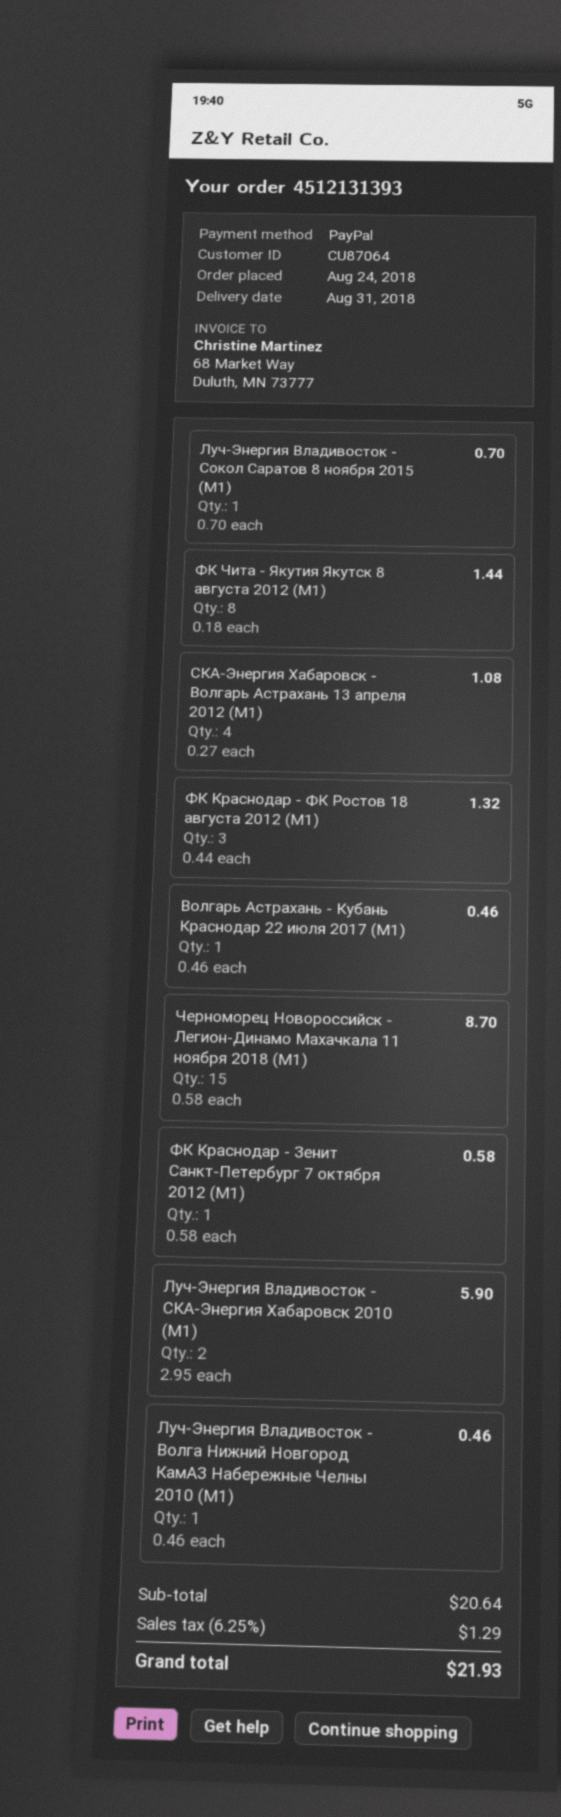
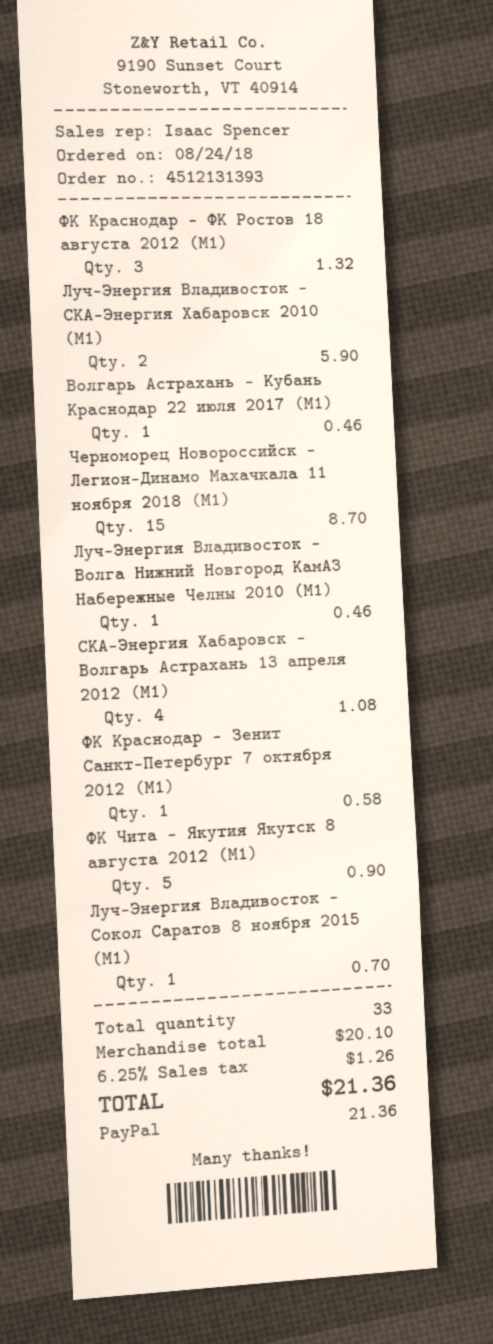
ФК Чита - Якутия Якутск 8 августа 2012 (М1): 8 for 1.44 -> 5 for 0.90
subtotal: 20.64 -> 20.10
tax: 6.25% = 1.29 -> 6.25% = 1.26
total: 21.93 -> 21.36

